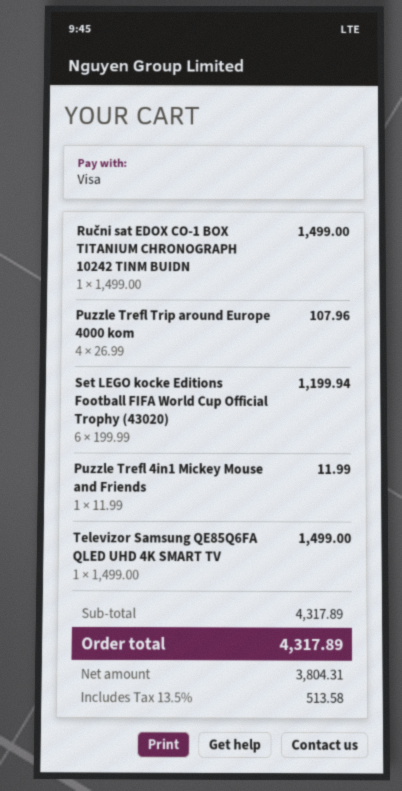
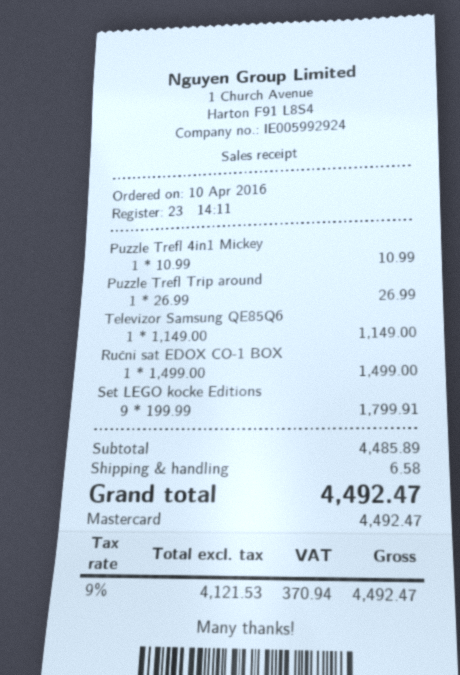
payment method: Visa -> Mastercard
Puzzle Trefl Trip around Europe 4000 kom: 4 x 26.99 = 107.96 -> 1 x 26.99 = 26.99
Set LEGO kocke Editions Football FIFA World Cup Official Trophy (43020): 6 x 199.99 = 1199.94 -> 9 x 199.99 = 1799.91
Puzzle Trefl 4in1 Mickey Mouse and Friends: 1 x 11.99 = 11.99 -> 1 x 10.99 = 10.99
Televizor Samsung QE85Q6FA QLED UHD 4K SMART TV: 1 x 1499.00 = 1499.00 -> 1 x 1149.00 = 1149.00
subtotal: 4317.89 -> 4485.89
shipping: none -> 6.58
net: 3804.31 -> 4121.53
tax: 13.5% = 513.58 -> 9% = 370.94
total: 4317.89 -> 4492.47

